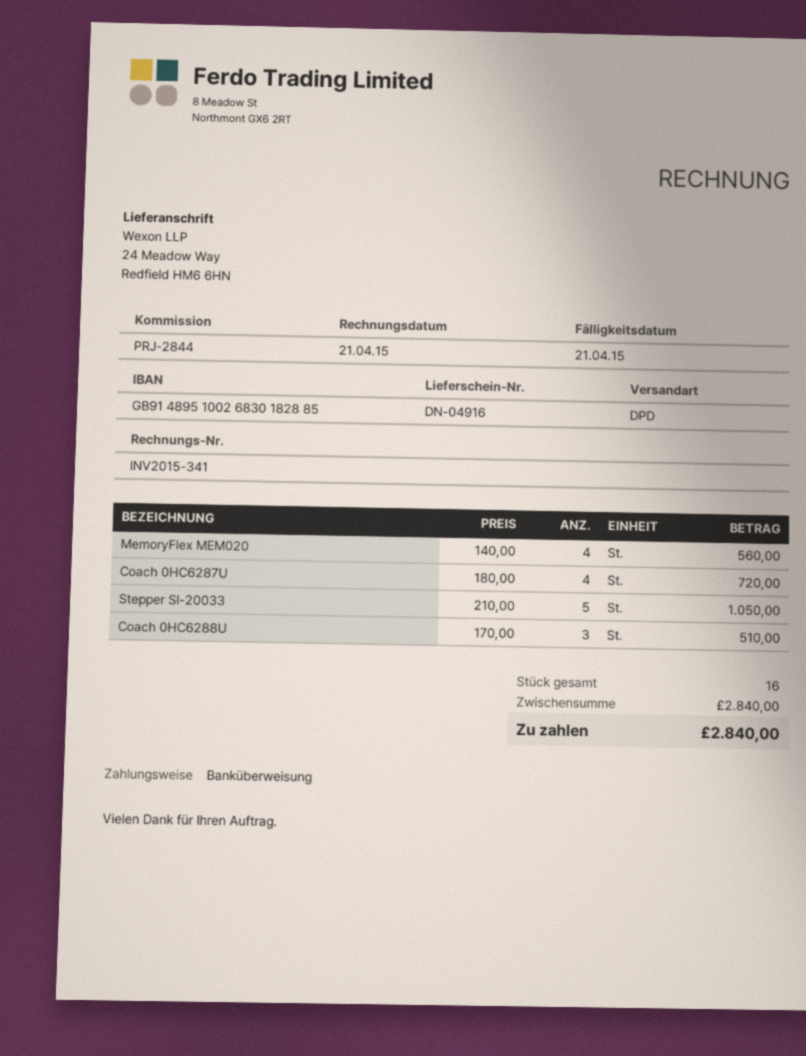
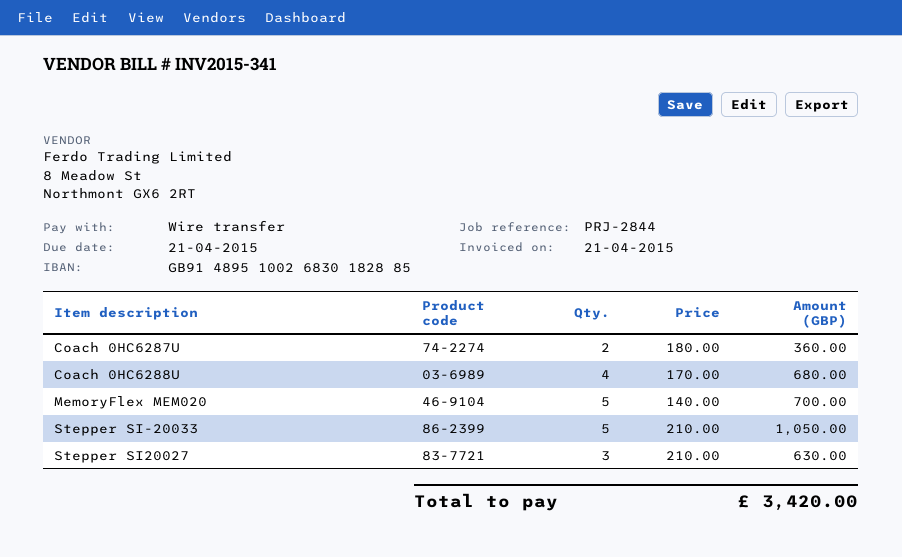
MemoryFlex MEM020: 4 x 140.00 = 560.00 -> 5 x 140.00 = 700.00
Coach 0HC6287U: 4 x 180.00 = 720.00 -> 2 x 180.00 = 360.00
Coach 0HC6288U: 3 x 170.00 = 510.00 -> 4 x 170.00 = 680.00
Stepper SI20027: none -> 3 x 210.00 = 630.00
total: 2840.00 -> 3420.00

